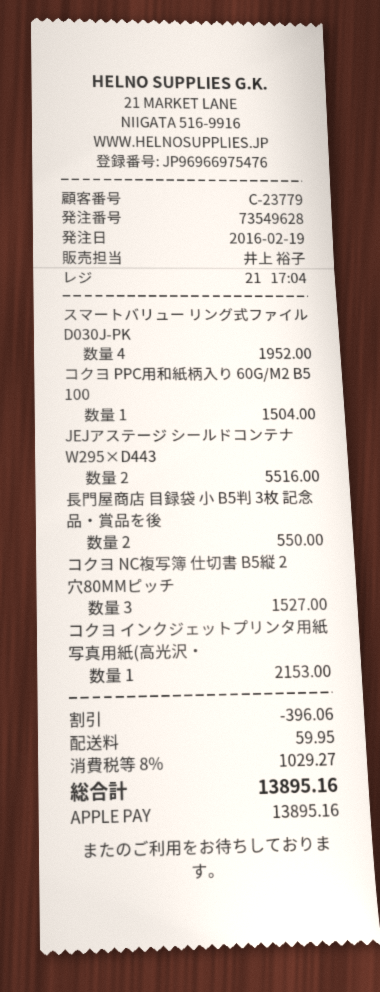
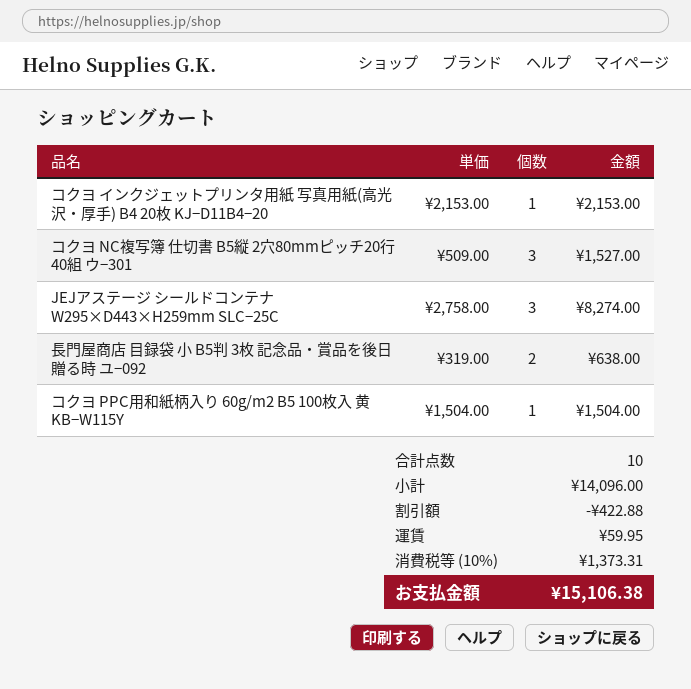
スマートバリュー リング式ファイル D030J-PK: 4 for 1952.00 -> none
JEJアステージ シールドコンテナ W295×D443: 2 for 5516.00 -> 3 for 8274.00
長門屋商店 目録袋 小 B5判 3枚 記念品・賞品を後: 2 for 550.00 -> 2 for 638.00
discount: 396.06 -> 422.88
tax: 8% = 1029.27 -> 10% = 1373.31
total: 13895.16 -> 15106.38

